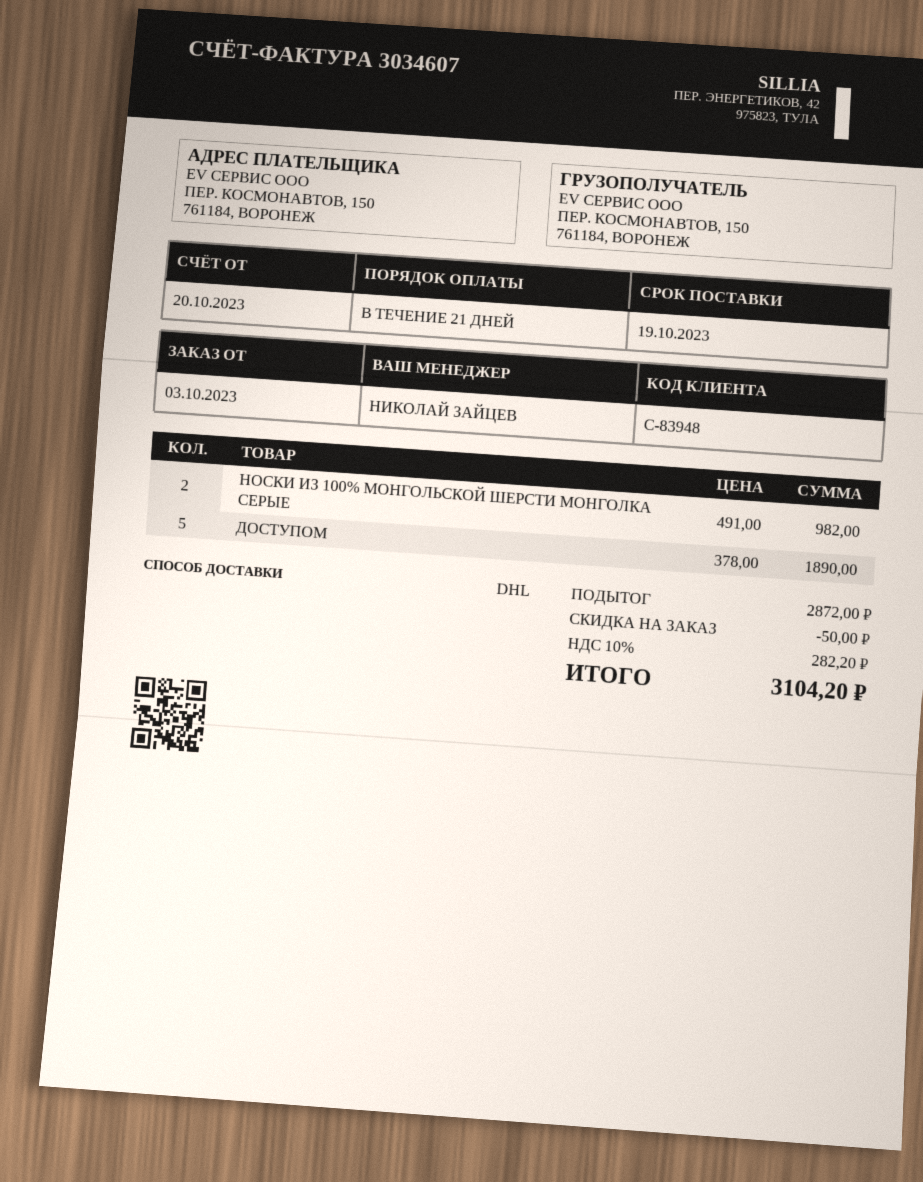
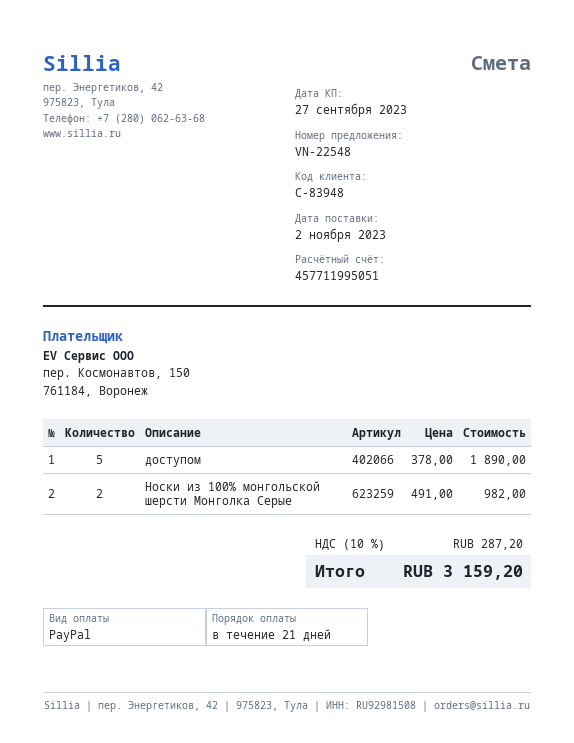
delivery date: 2023-10-19 -> 2023-11-02
discount: 50.00 -> none
tax: 10% = 282.20 -> 10% = 287.20
total: 3104.20 -> 3159.20

